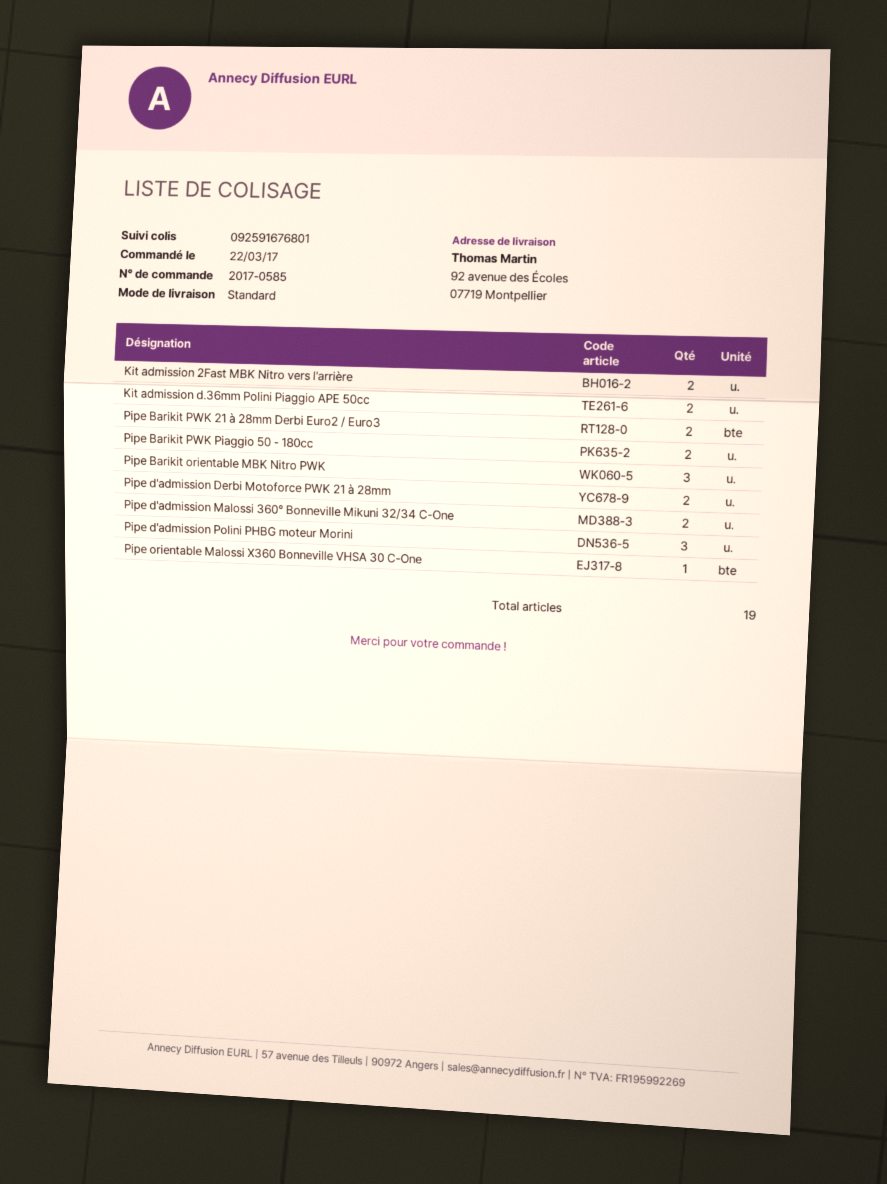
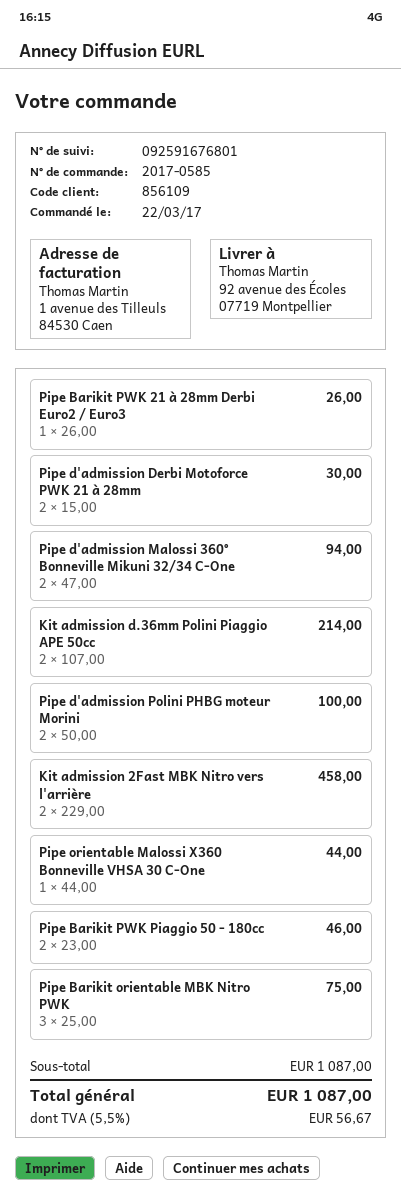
Pipe Barikit PWK 21 à 28mm Derbi Euro2 / Euro3: 2 -> 1
Pipe d'admission Polini PHBG moteur Morini: 3 -> 2

